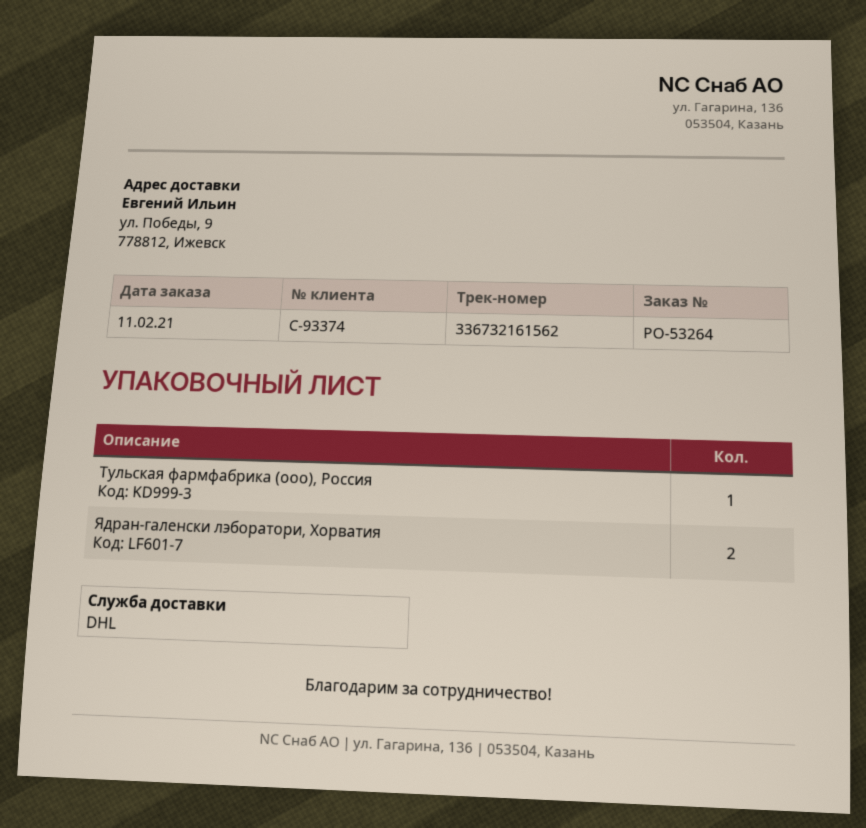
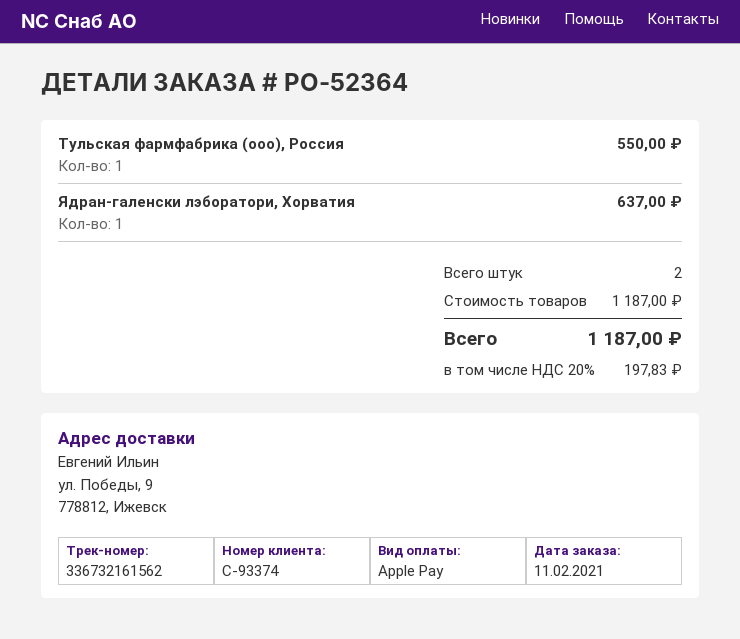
order number: PO-53264 -> PO-52364
Ядран-галенски лэборатори, Хорватия: 2 -> 1

